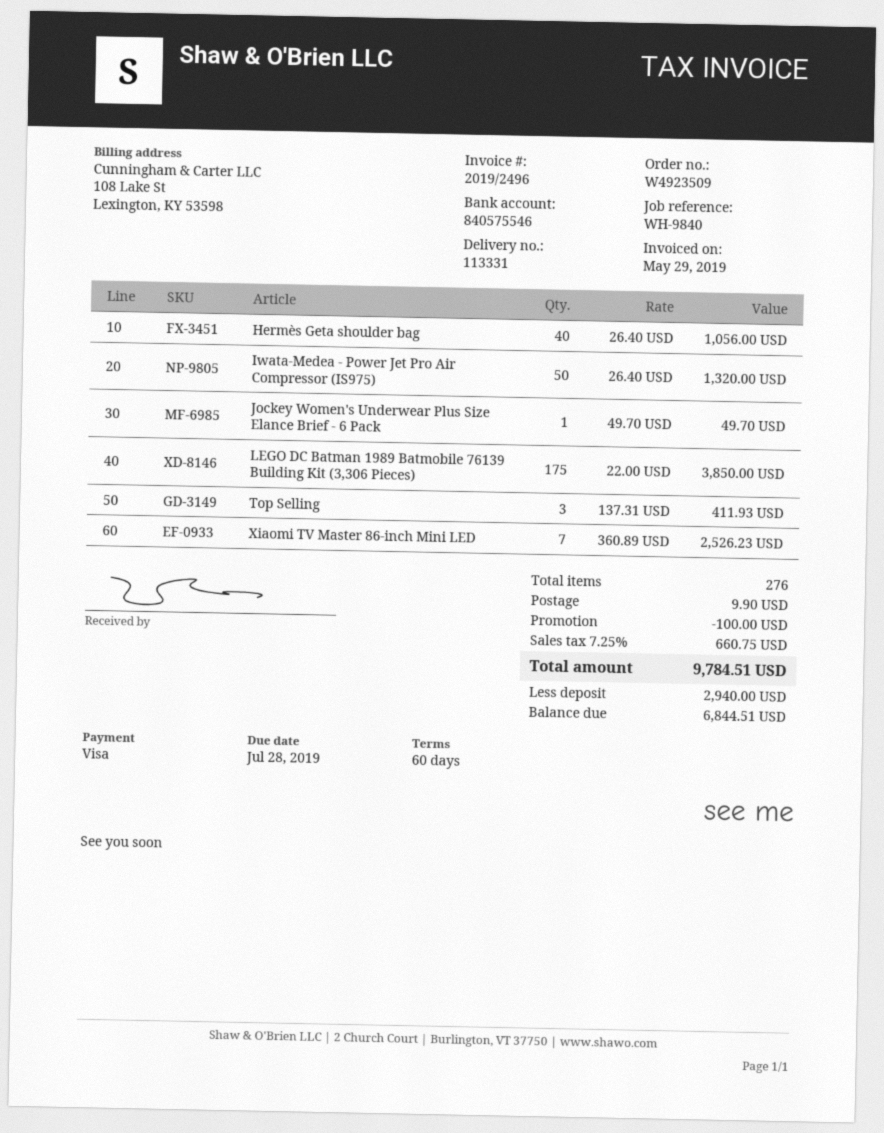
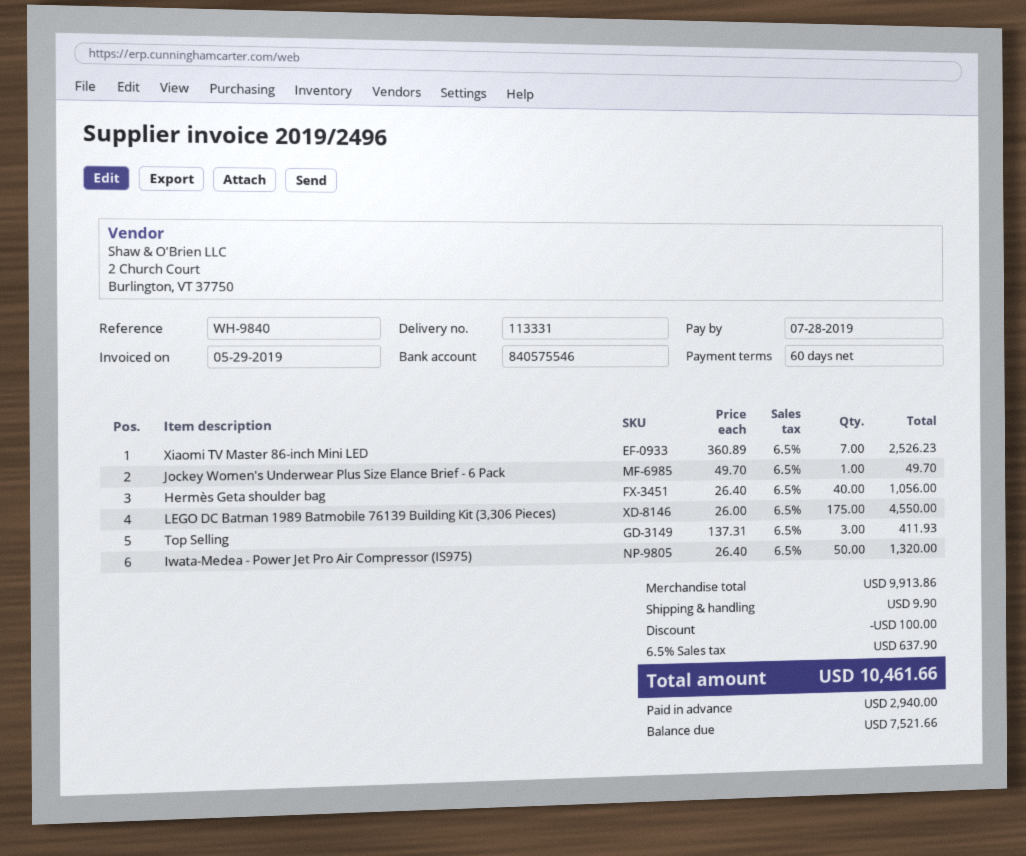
LEGO DC Batman 1989 Batmobile 76139 Building Kit (3,306 Pieces): 175 x 22.00 = 3850.00 -> 175 x 26.00 = 4550.00
tax: 7.25% = 660.75 -> 6.5% = 637.90
total: 9784.51 -> 10461.66
balance: 6844.51 -> 7521.66

